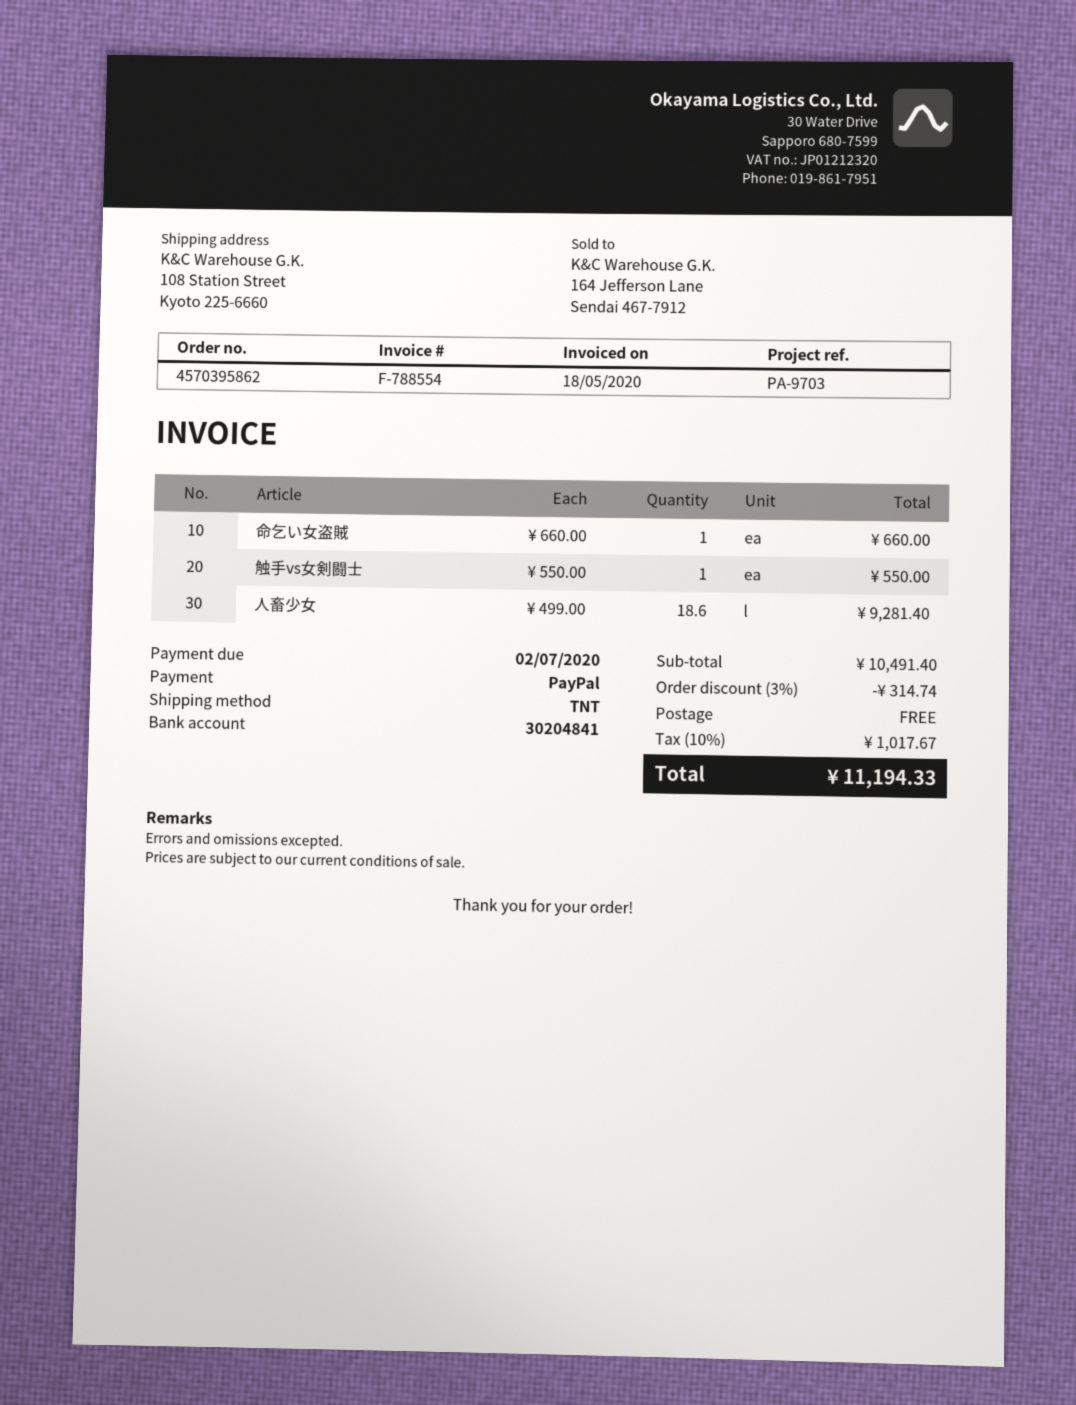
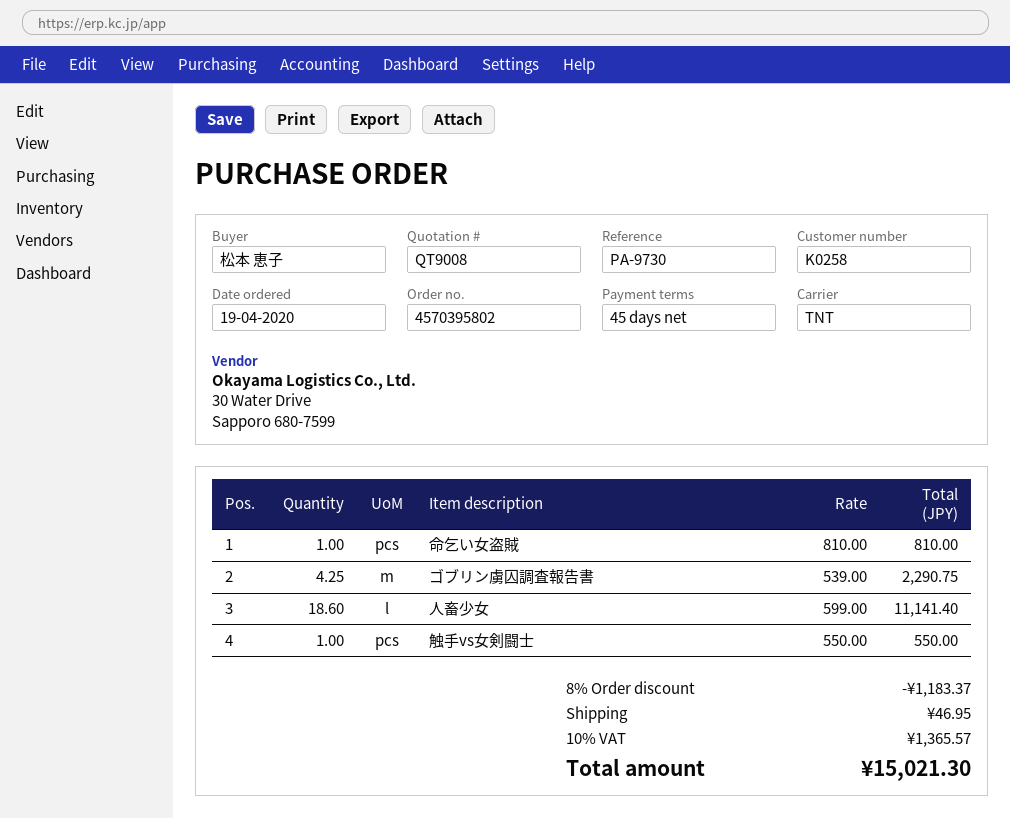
order number: 4570395862 -> 4570395802
reference: PA-9703 -> PA-9730
命乞い女盗賊: 1 x 660.00 = 660.00 -> 1 x 810.00 = 810.00
人畜少女: 18.6 x 499.00 = 9281.40 -> 18.6 x 599.00 = 11141.40
ゴブリン虜囚調査報告書: none -> 4.25 x 539.00 = 2290.75
discount: 3% = 314.74 -> 8% = 1183.37
shipping: 0.00 -> 46.95
tax: 10% = 1017.67 -> 10% = 1365.57
total: 11194.33 -> 15021.30

